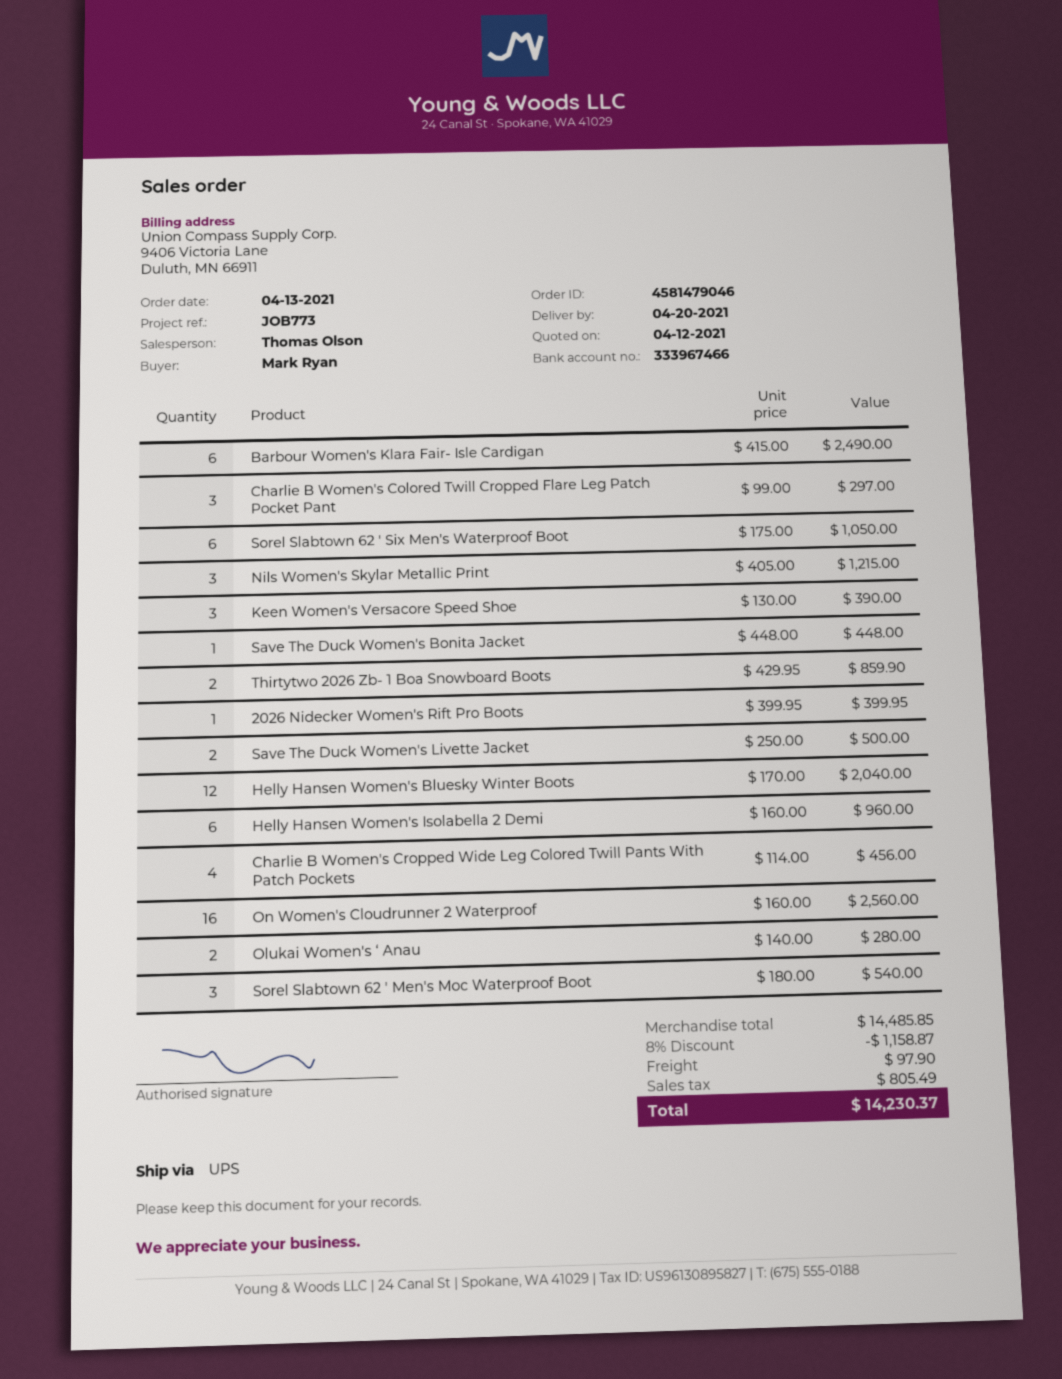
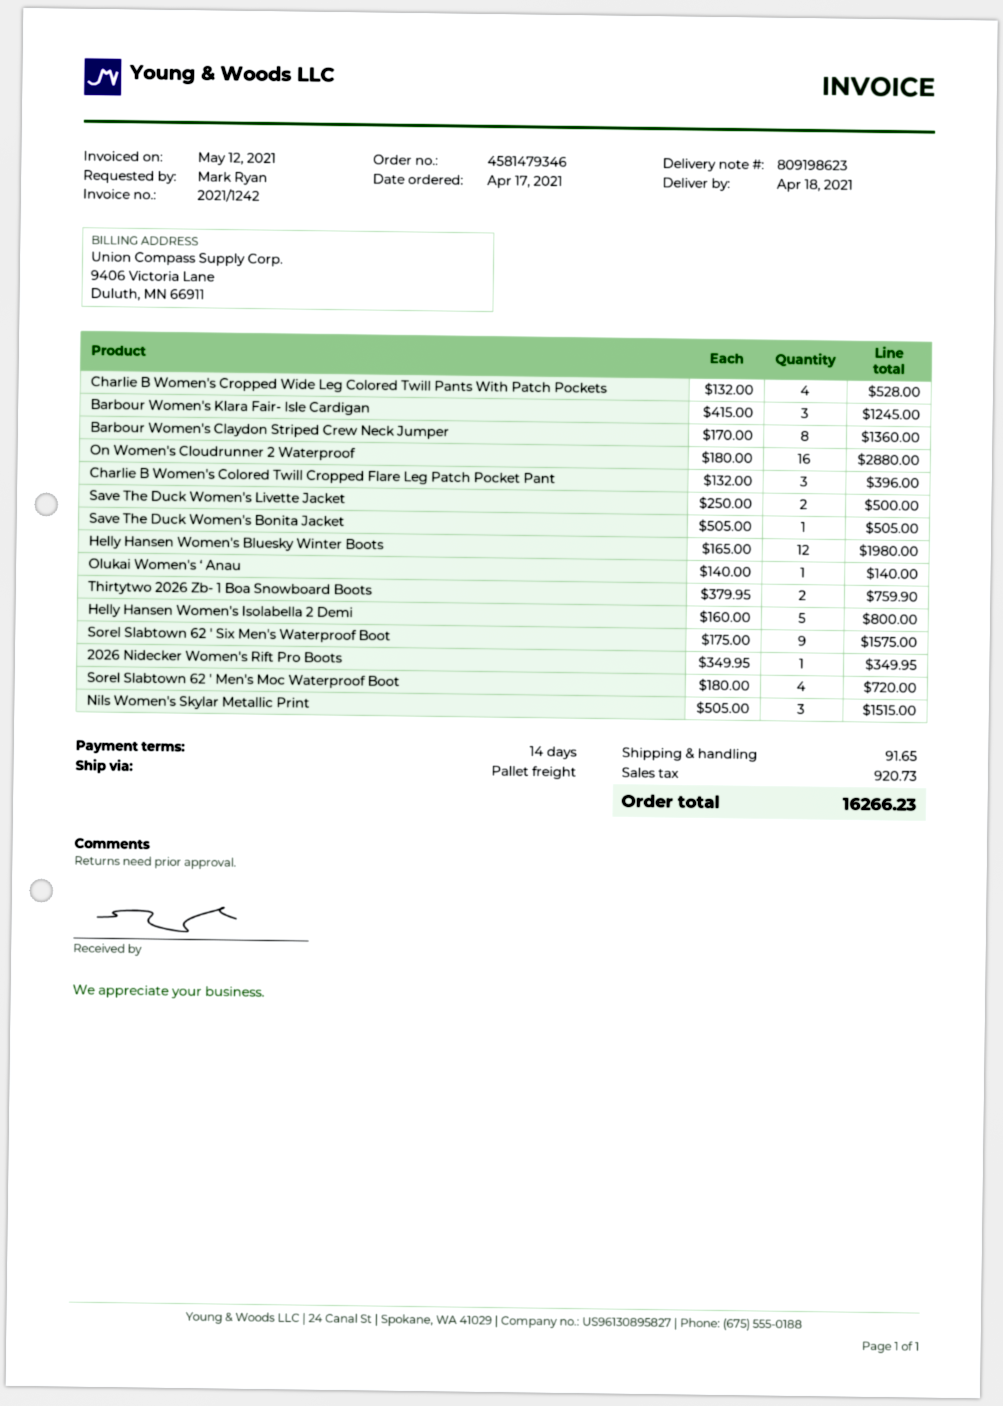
order number: 4581479046 -> 4581479346
order date: 2021-04-13 -> 2021-04-17
delivery date: 2021-04-20 -> 2021-04-18
shipping method: UPS -> pallet freight
Barbour Women's Klara Fair- Isle Cardigan: 6 x 415.00 = 2490.00 -> 3 x 415.00 = 1245.00
Charlie B Women's Colored Twill Cropped Flare Leg Patch Pocket Pant: 3 x 99.00 = 297.00 -> 3 x 132.00 = 396.00
Sorel Slabtown 62 ' Six Men's Waterproof Boot: 6 x 175.00 = 1050.00 -> 9 x 175.00 = 1575.00
Nils Women's Skylar Metallic Print: 3 x 405.00 = 1215.00 -> 3 x 505.00 = 1515.00
Keen Women's Versacore Speed Shoe: 3 x 130.00 = 390.00 -> none
Save The Duck Women's Bonita Jacket: 1 x 448.00 = 448.00 -> 1 x 505.00 = 505.00
Thirtytwo 2026 Zb- 1 Boa Snowboard Boots: 2 x 429.95 = 859.90 -> 2 x 379.95 = 759.90
2026 Nidecker Women's Rift Pro Boots: 1 x 399.95 = 399.95 -> 1 x 349.95 = 349.95
Helly Hansen Women's Bluesky Winter Boots: 12 x 170.00 = 2040.00 -> 12 x 165.00 = 1980.00
Helly Hansen Women's Isolabella 2 Demi: 6 x 160.00 = 960.00 -> 5 x 160.00 = 800.00
Charlie B Women's Cropped Wide Leg Colored Twill Pants With Patch Pockets: 4 x 114.00 = 456.00 -> 4 x 132.00 = 528.00
On Women's Cloudrunner 2 Waterproof: 16 x 160.00 = 2560.00 -> 16 x 180.00 = 2880.00
Olukai Women's ‘ Anau: 2 x 140.00 = 280.00 -> 1 x 140.00 = 140.00
Sorel Slabtown 62 ' Men's Moc Waterproof Boot: 3 x 180.00 = 540.00 -> 4 x 180.00 = 720.00
Barbour Women's Claydon Striped Crew Neck Jumper: none -> 8 x 170.00 = 1360.00
discount: 8% = 1158.87 -> none
shipping: 97.90 -> 91.65
tax: 805.49 -> 920.73
total: 14230.37 -> 16266.23

